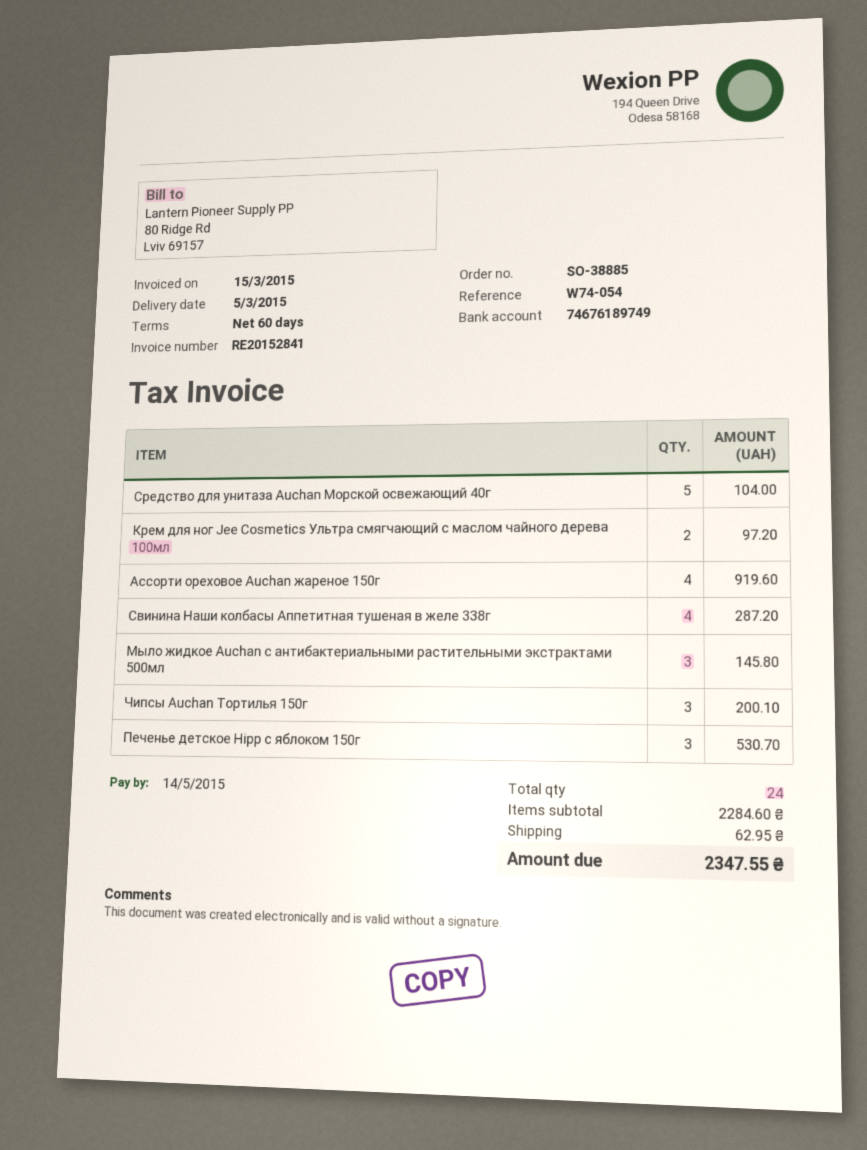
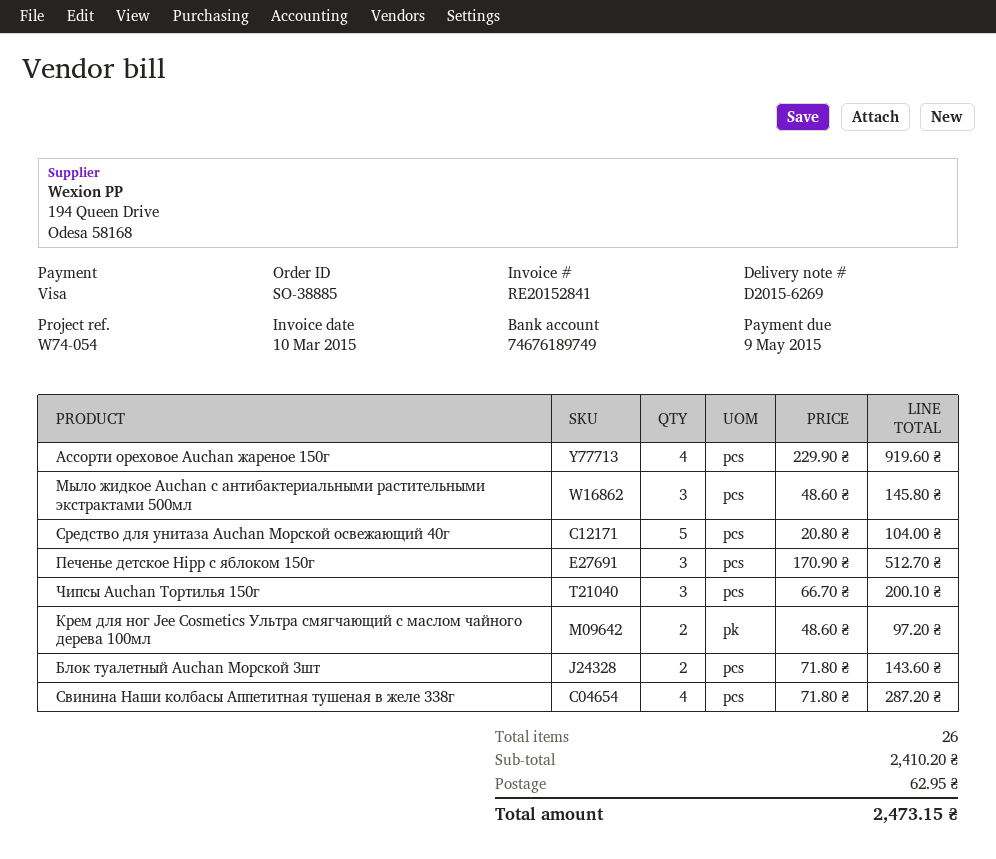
invoice date: 2015-03-15 -> 2015-03-10
due date: 2015-05-14 -> 2015-05-09
Печенье детское Hipp с яблоком 150г: 3 for 530.70 -> 3 for 512.70
Блок туалетный Auchan Морской 3шт: none -> 2 for 143.60
total quantity: 24 -> 26
subtotal: 2284.60 -> 2410.20
total: 2347.55 -> 2473.15

